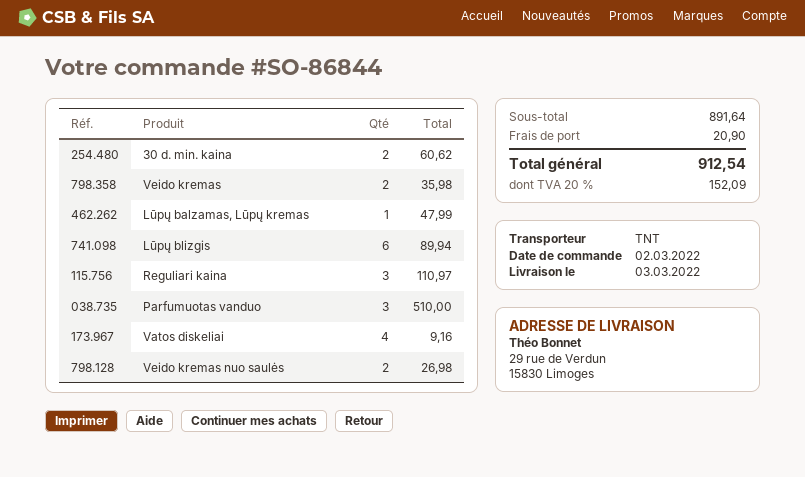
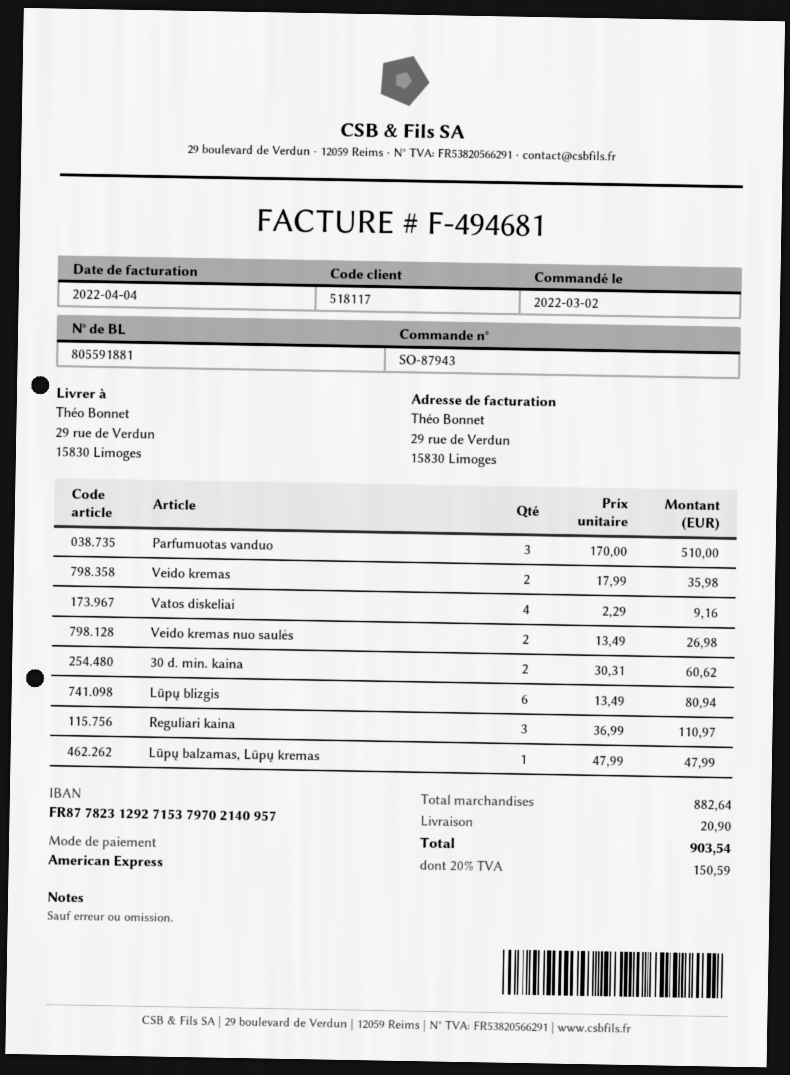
order number: SO-86844 -> SO-87943
Lūpų blizgis: 6 for 89.94 -> 6 for 80.94
subtotal: 891.64 -> 882.64
tax: 20% = 152.09 -> 20% = 150.59
total: 912.54 -> 903.54

